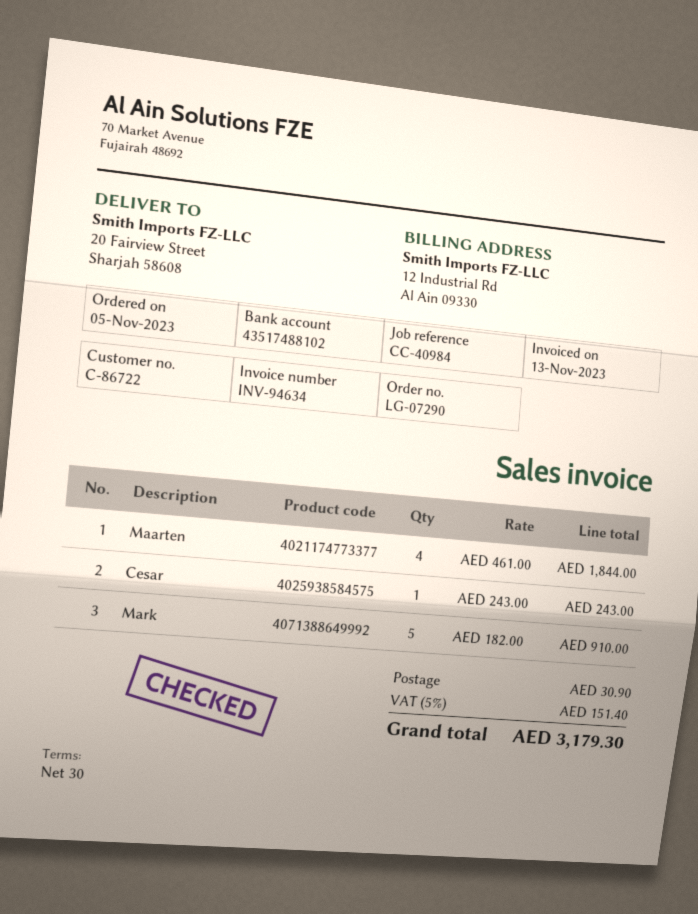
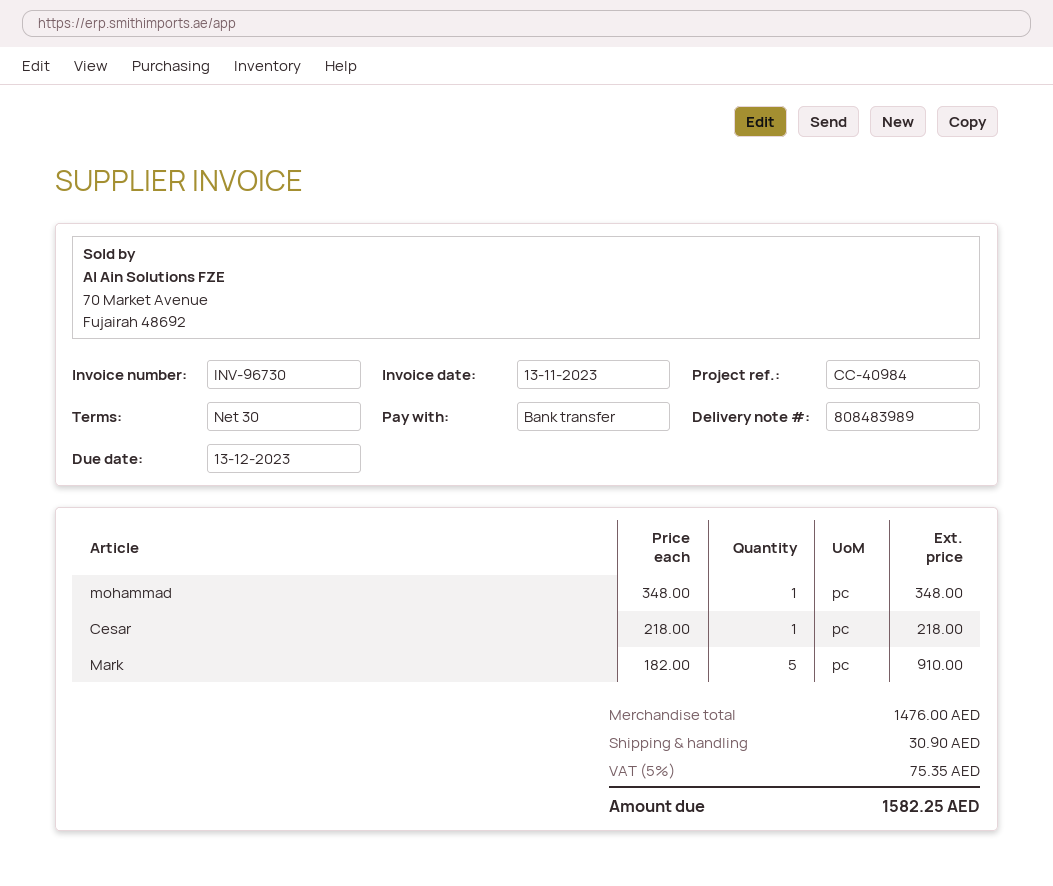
invoice number: INV-94634 -> INV-96730
Maarten: 4 x 461.00 = 1844.00 -> none
Cesar: 1 x 243.00 = 243.00 -> 1 x 218.00 = 218.00
mohammad: none -> 1 x 348.00 = 348.00
tax: 5% = 151.40 -> 5% = 75.35
total: 3179.30 -> 1582.25

